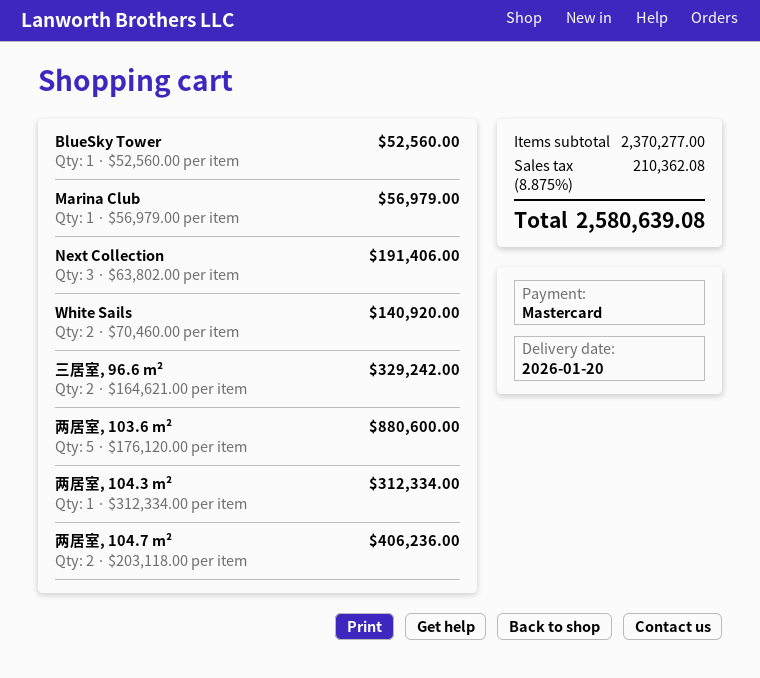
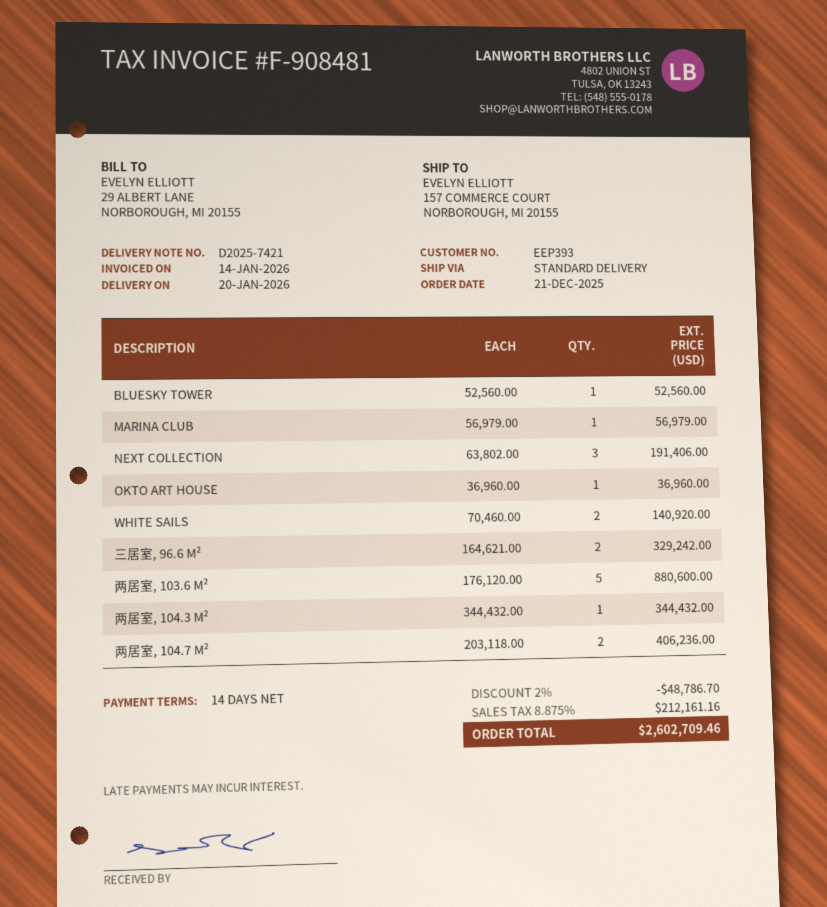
两居室, 104.3 m²: 1 x 312334.00 = 312334.00 -> 1 x 344432.00 = 344432.00
OKTO ART HOUSE: none -> 1 x 36960.00 = 36960.00
discount: none -> 2% = 48786.70
tax: 8.875% = 210362.08 -> 8.875% = 212161.16
total: 2580639.08 -> 2602709.46

